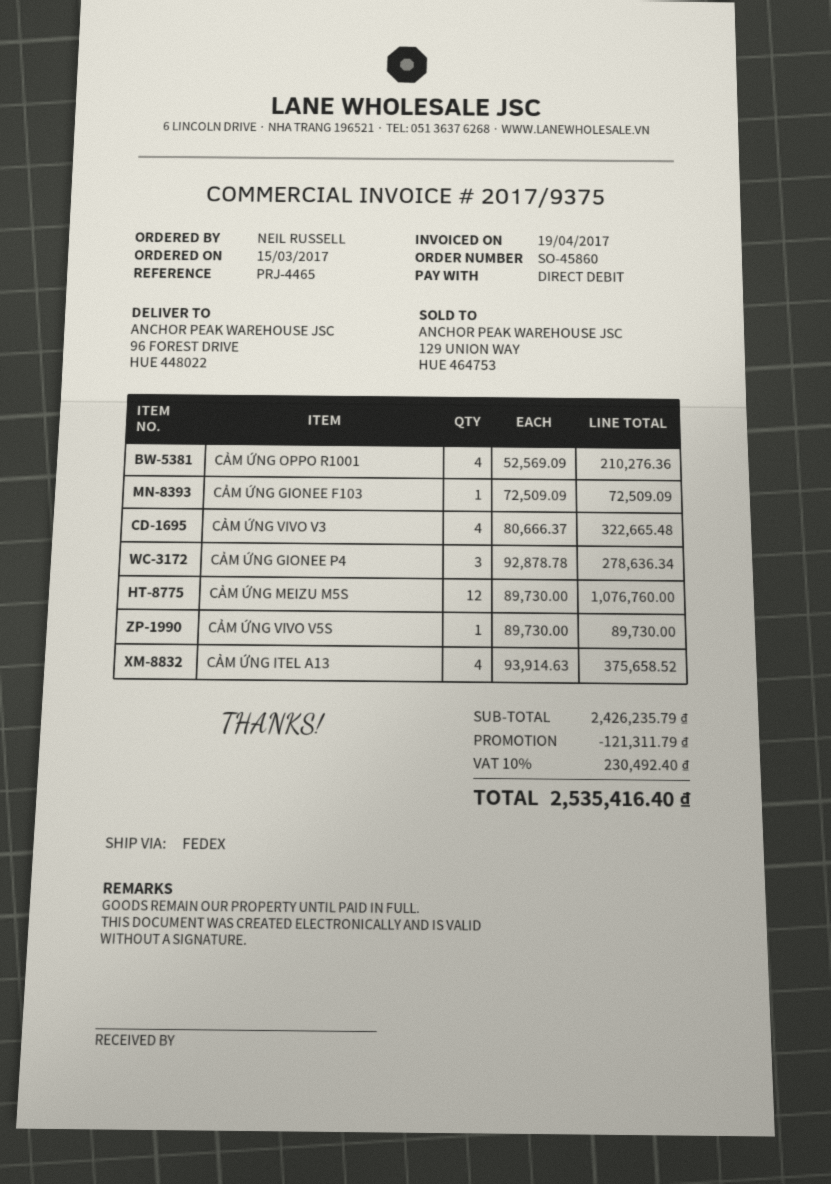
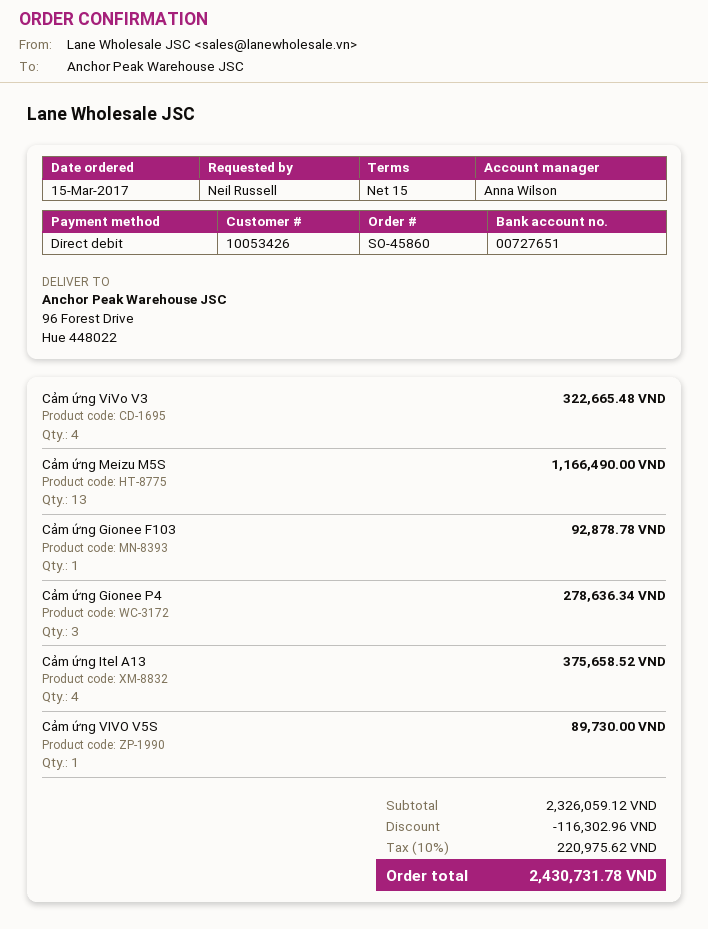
CẢM ỨNG OPPO R1001: 4 for 210276.36 -> none
CẢM ỨNG GIONEE F103: 1 for 72509.09 -> 1 for 92878.78
CẢM ỨNG MEIZU M5S: 12 for 1076760.00 -> 13 for 1166490.00
subtotal: 2426235.79 -> 2326059.12
discount: 121311.79 -> 116302.96
tax: 10% = 230492.40 -> 10% = 220975.62
total: 2535416.40 -> 2430731.78

